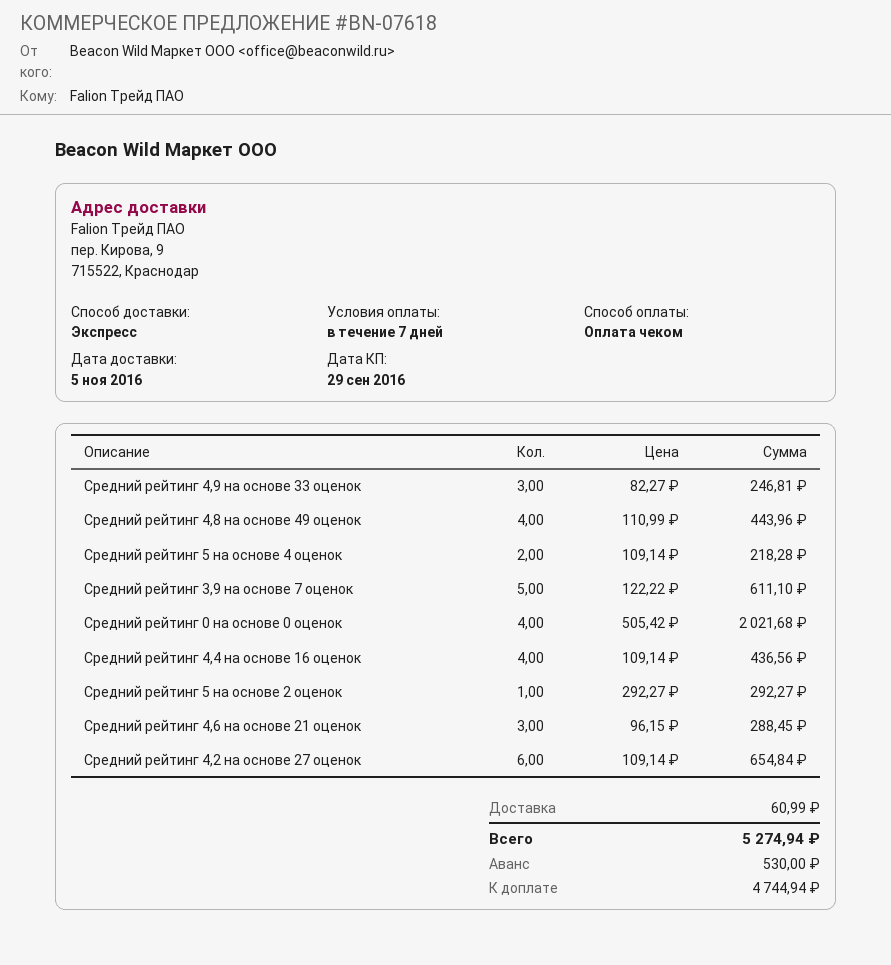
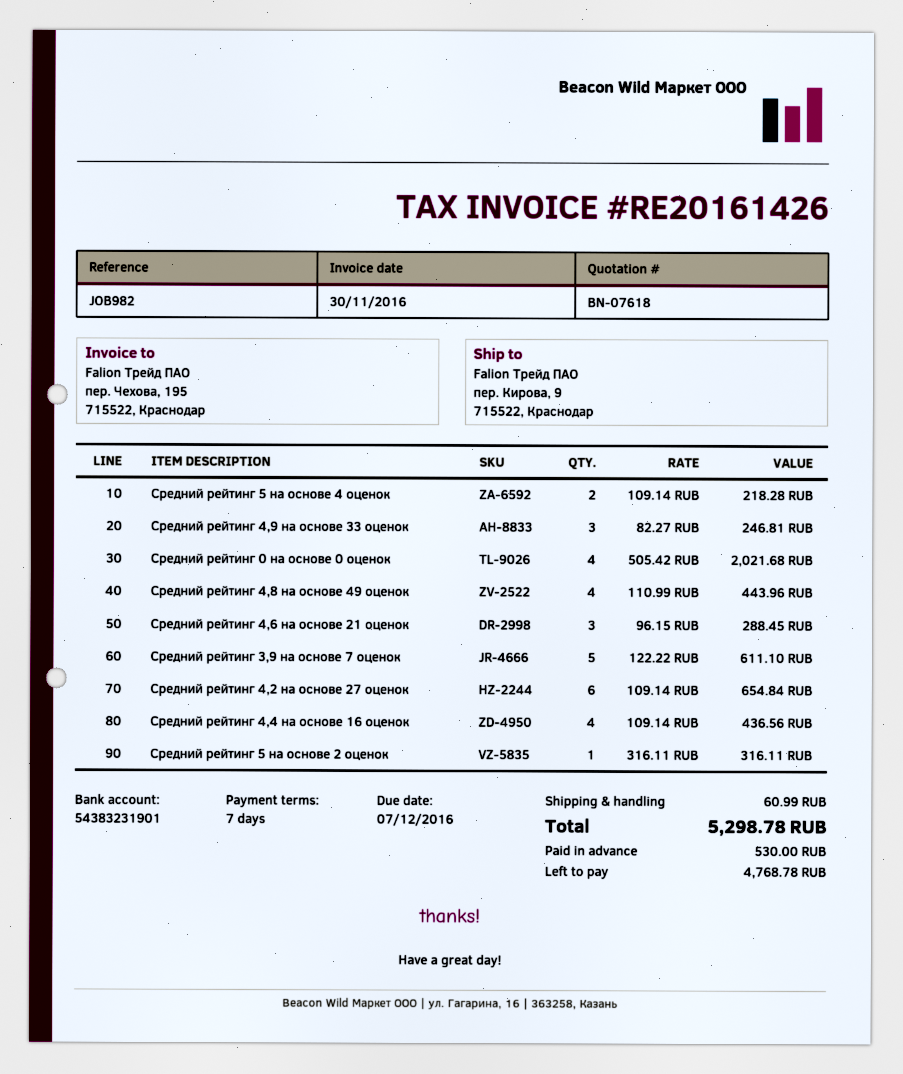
Средний рейтинг 5 на основе 2 оценок: 1 x 292.27 = 292.27 -> 1 x 316.11 = 316.11
total: 5274.94 -> 5298.78
balance: 4744.94 -> 4768.78

